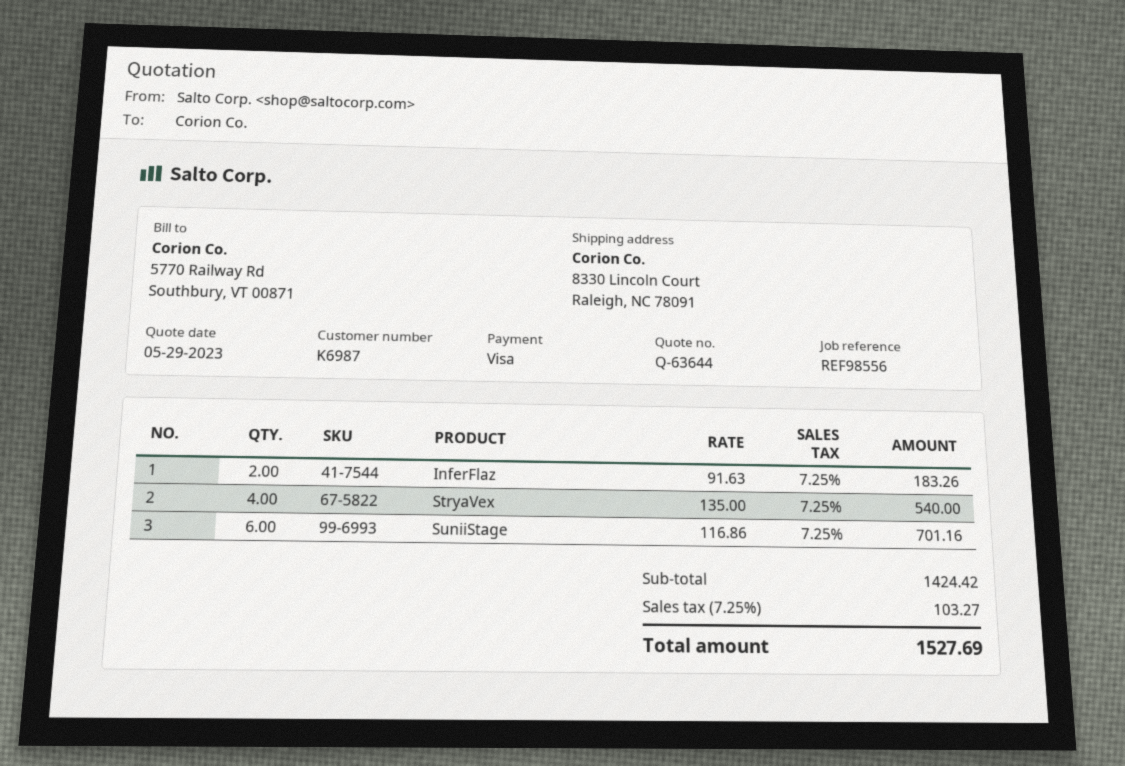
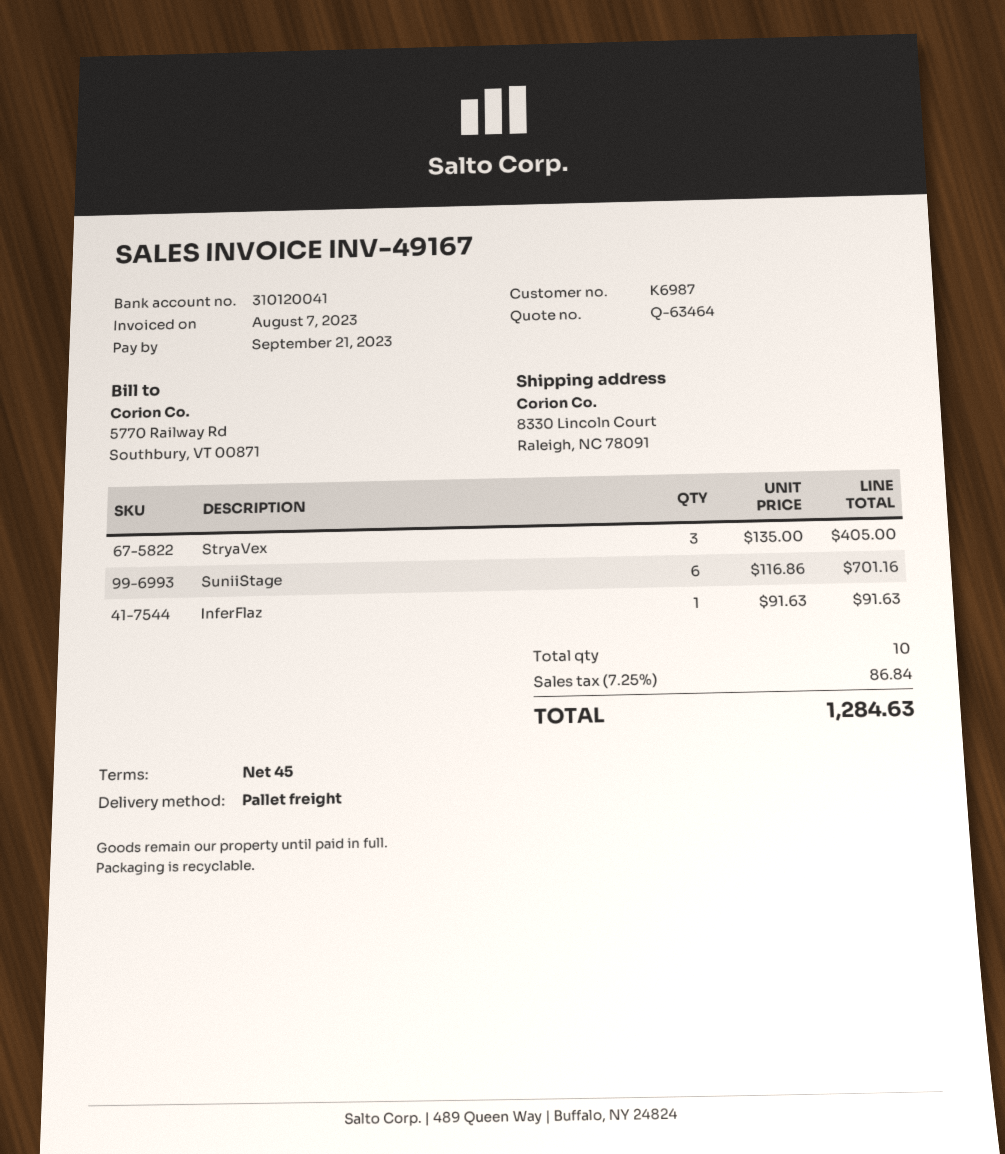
quote number: Q-63644 -> Q-63464
InferFlaz: 2 x 91.63 = 183.26 -> 1 x 91.63 = 91.63
StryaVex: 4 x 135.00 = 540.00 -> 3 x 135.00 = 405.00
tax: 7.25% = 103.27 -> 7.25% = 86.84
total: 1527.69 -> 1284.63

